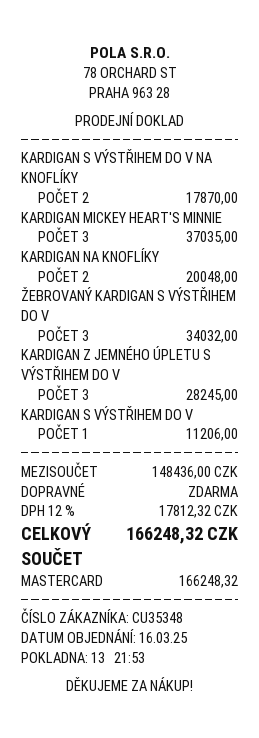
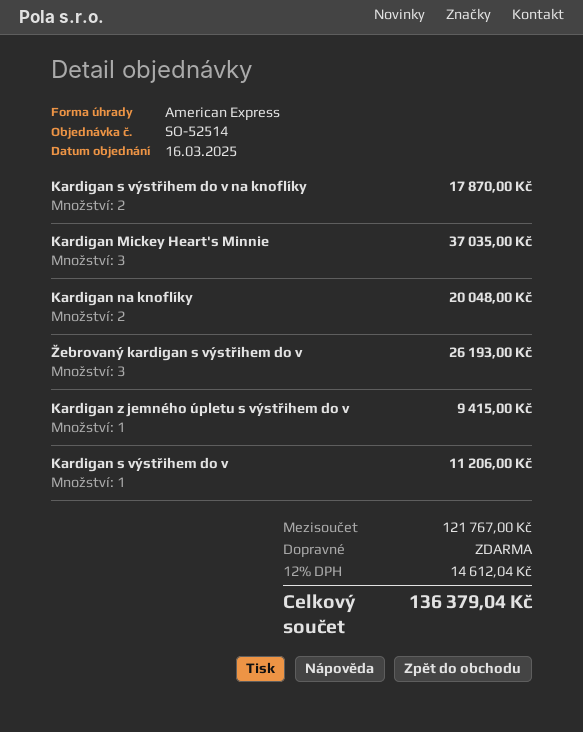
payment method: Mastercard -> American Express
ŽEBROVANÝ KARDIGAN S VÝSTŘIHEM DO V: 3 for 34032.00 -> 3 for 26193.00
KARDIGAN Z JEMNÉHO ÚPLETU S VÝSTŘIHEM DO V: 3 for 28245.00 -> 1 for 9415.00
subtotal: 148436.00 -> 121767.00
tax: 12% = 17812.32 -> 12% = 14612.04
total: 166248.32 -> 136379.04

